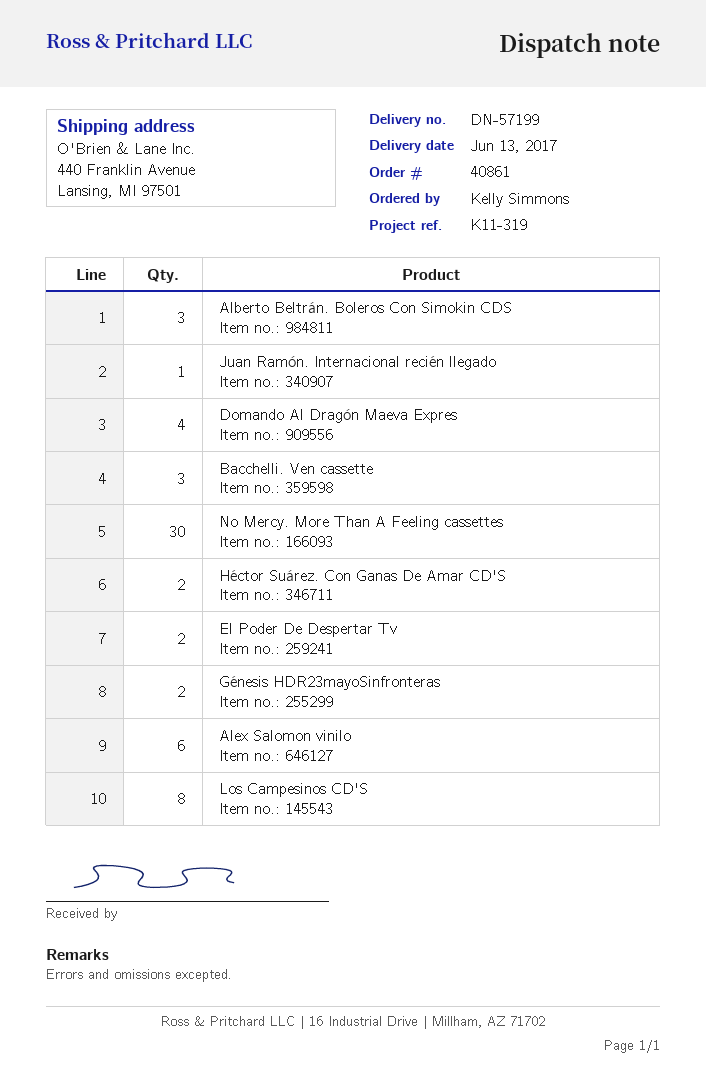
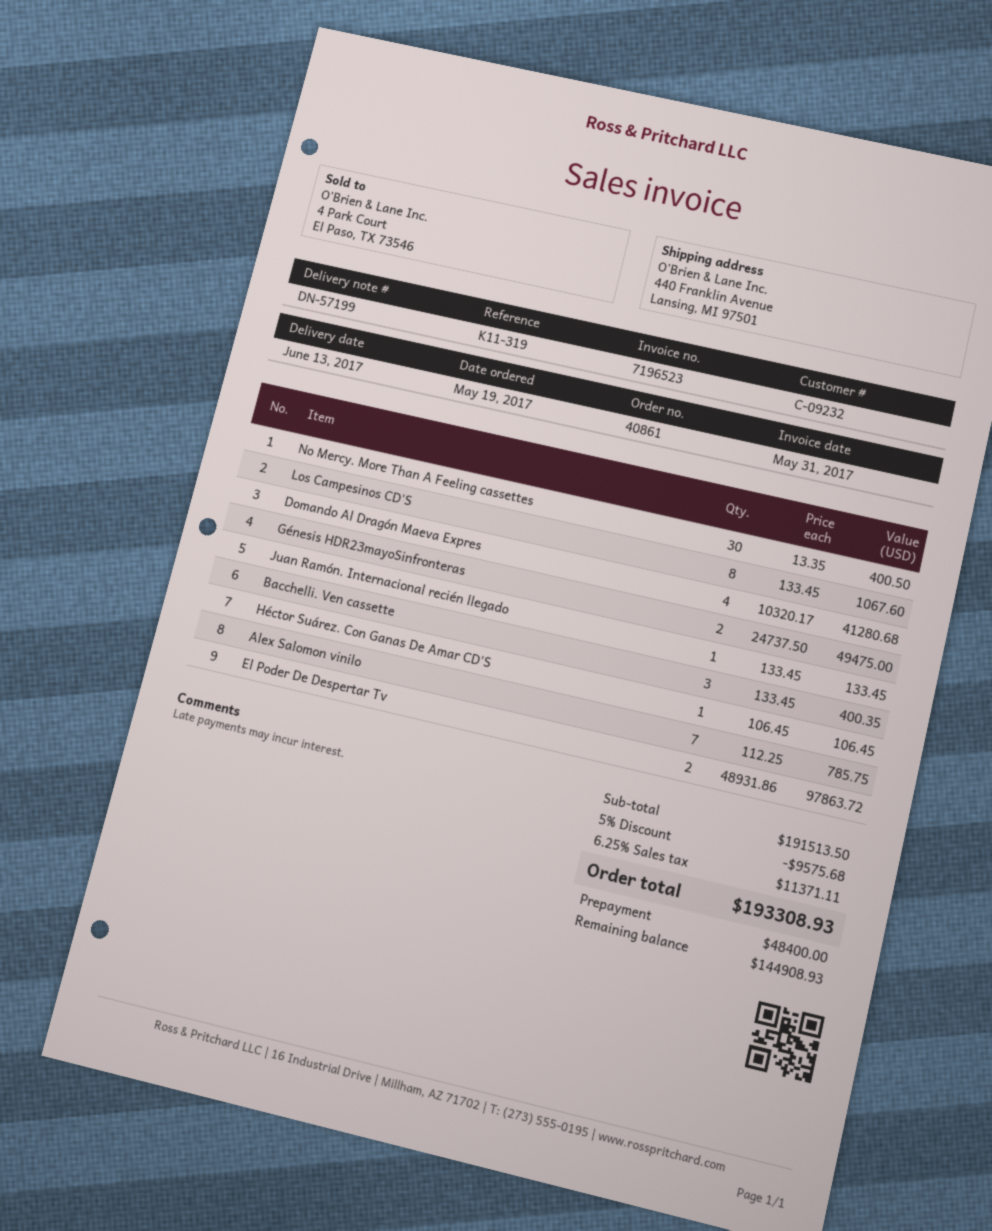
Alberto Beltrán. Boleros Con Simokin CDS: 3 -> none
Héctor Suárez. Con Ganas De Amar CD'S: 2 -> 1
Alex Salomon vinilo: 6 -> 7

